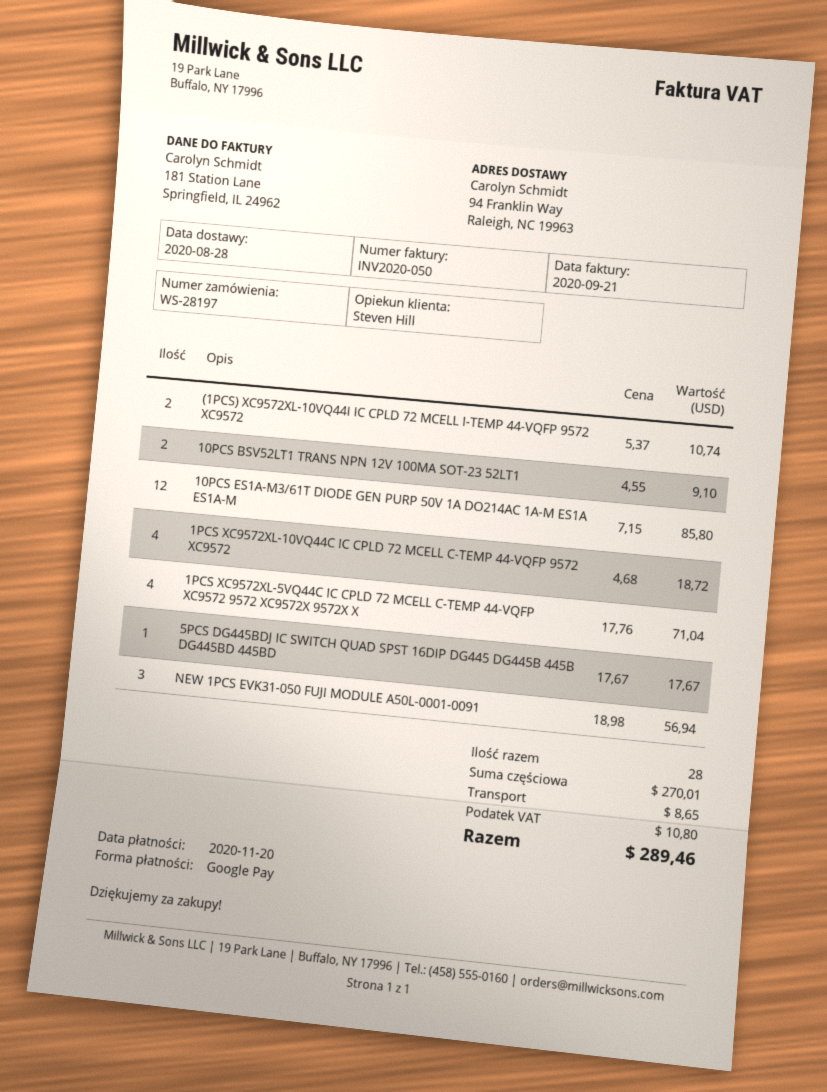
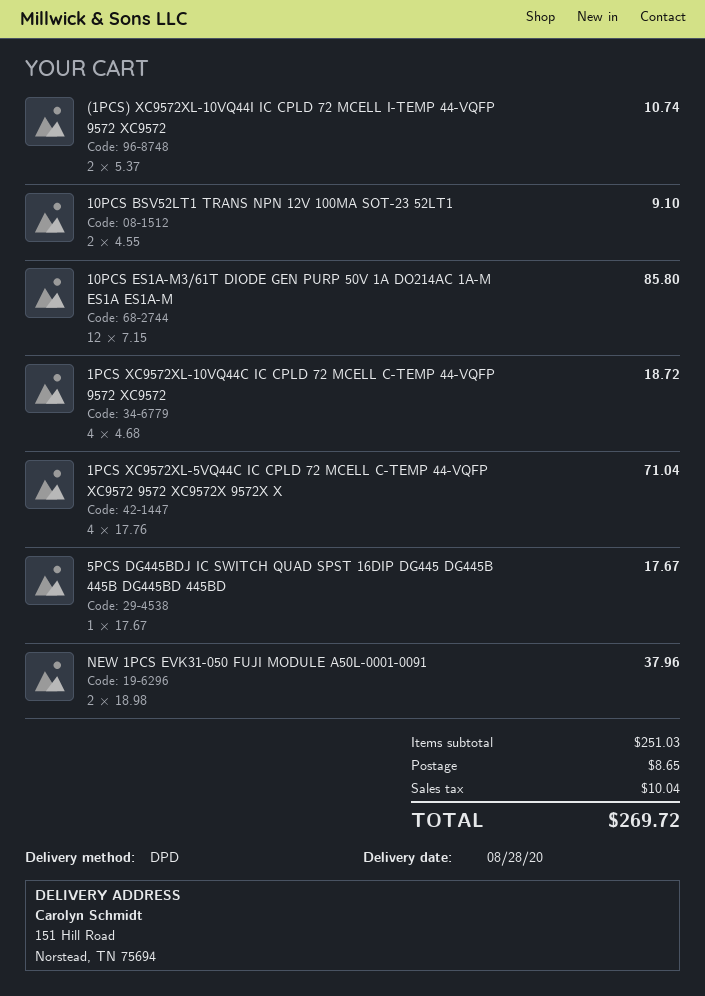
ship to: 94 Franklin Way, Raleigh, NC 19963 -> 151 Hill Road, Norstead, TN 75694
NEW 1PCS EVK31-050 FUJI MODULE A50L-0001-0091: 3 x 18.98 = 56.94 -> 2 x 18.98 = 37.96
subtotal: 270.01 -> 251.03
tax: 10.80 -> 10.04
total: 289.46 -> 269.72

